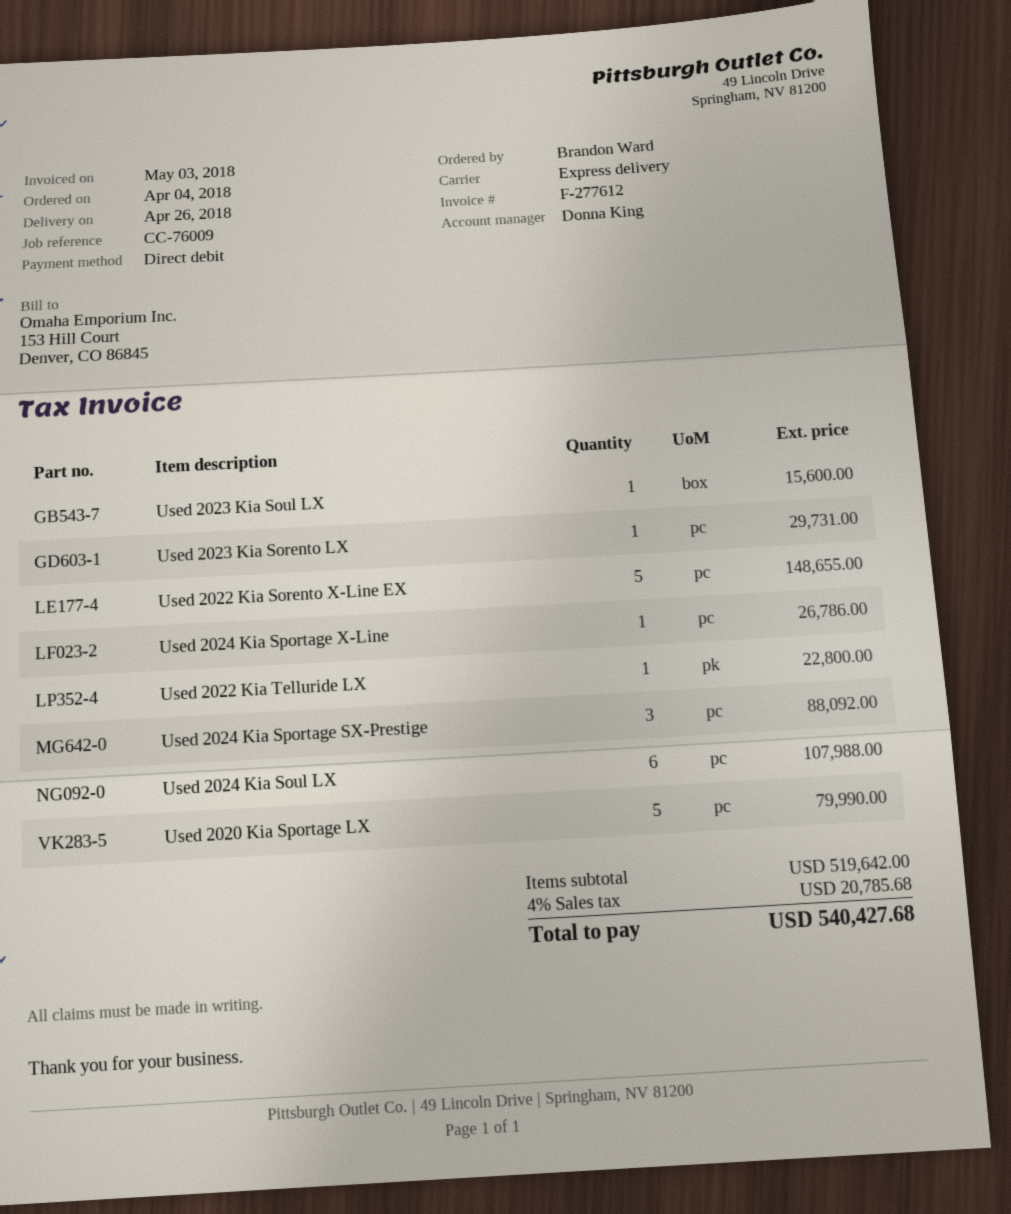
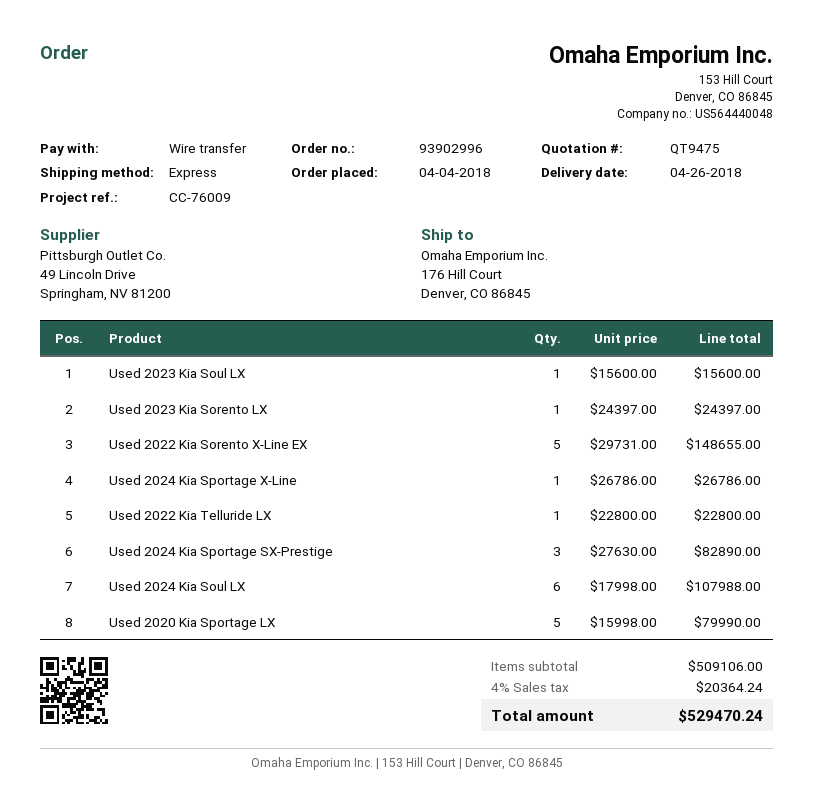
payment method: direct debit -> bank transfer
Used 2023 Kia Sorento LX: 1 for 29731.00 -> 1 for 24397.00
Used 2024 Kia Sportage SX-Prestige: 3 for 88092.00 -> 3 for 82890.00
subtotal: 519642.00 -> 509106.00
tax: 4% = 20785.68 -> 4% = 20364.24
total: 540427.68 -> 529470.24

